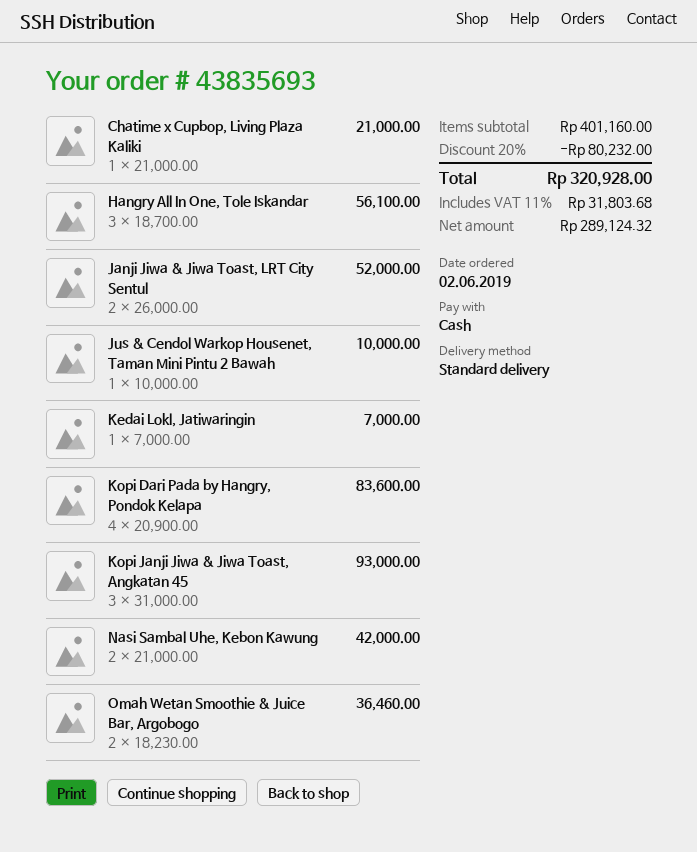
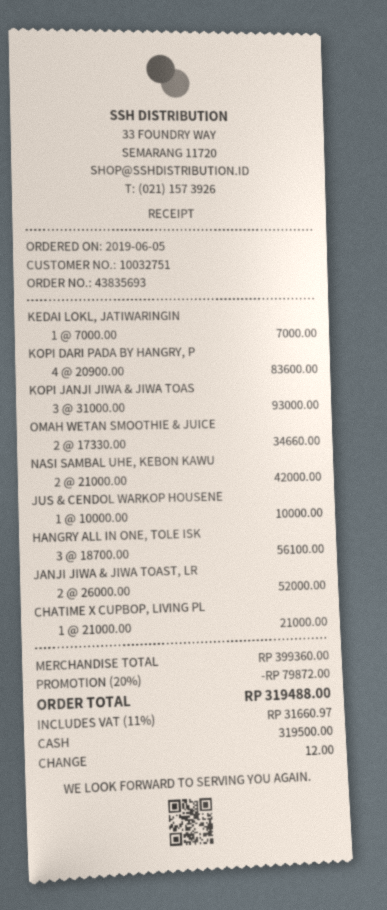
order date: 2019-06-02 -> 2019-06-05
Omah Wetan Smoothie & Juice Bar, Argobogo: 2 x 18230.00 = 36460.00 -> 2 x 17330.00 = 34660.00
subtotal: 401160.00 -> 399360.00
discount: 20% = 80232.00 -> 20% = 79872.00
tax: 11% = 31803.68 -> 11% = 31660.97
total: 320928.00 -> 319488.00

